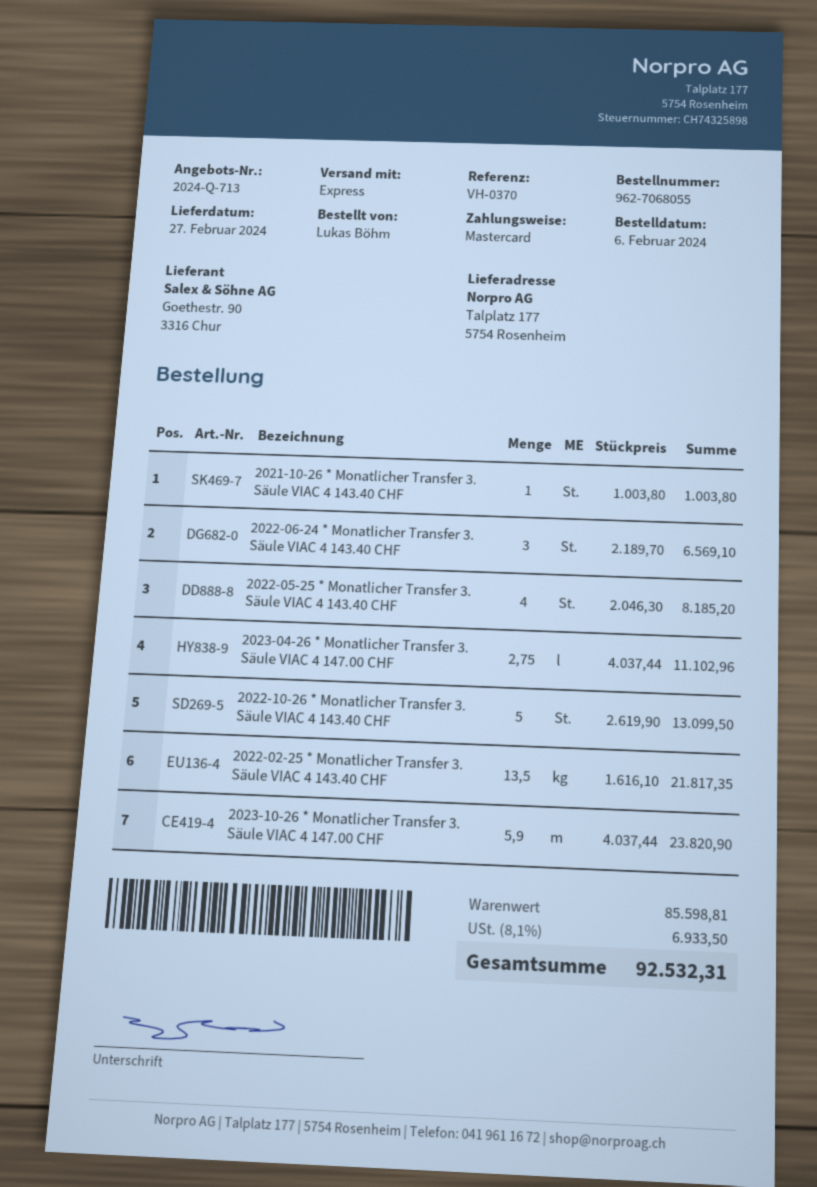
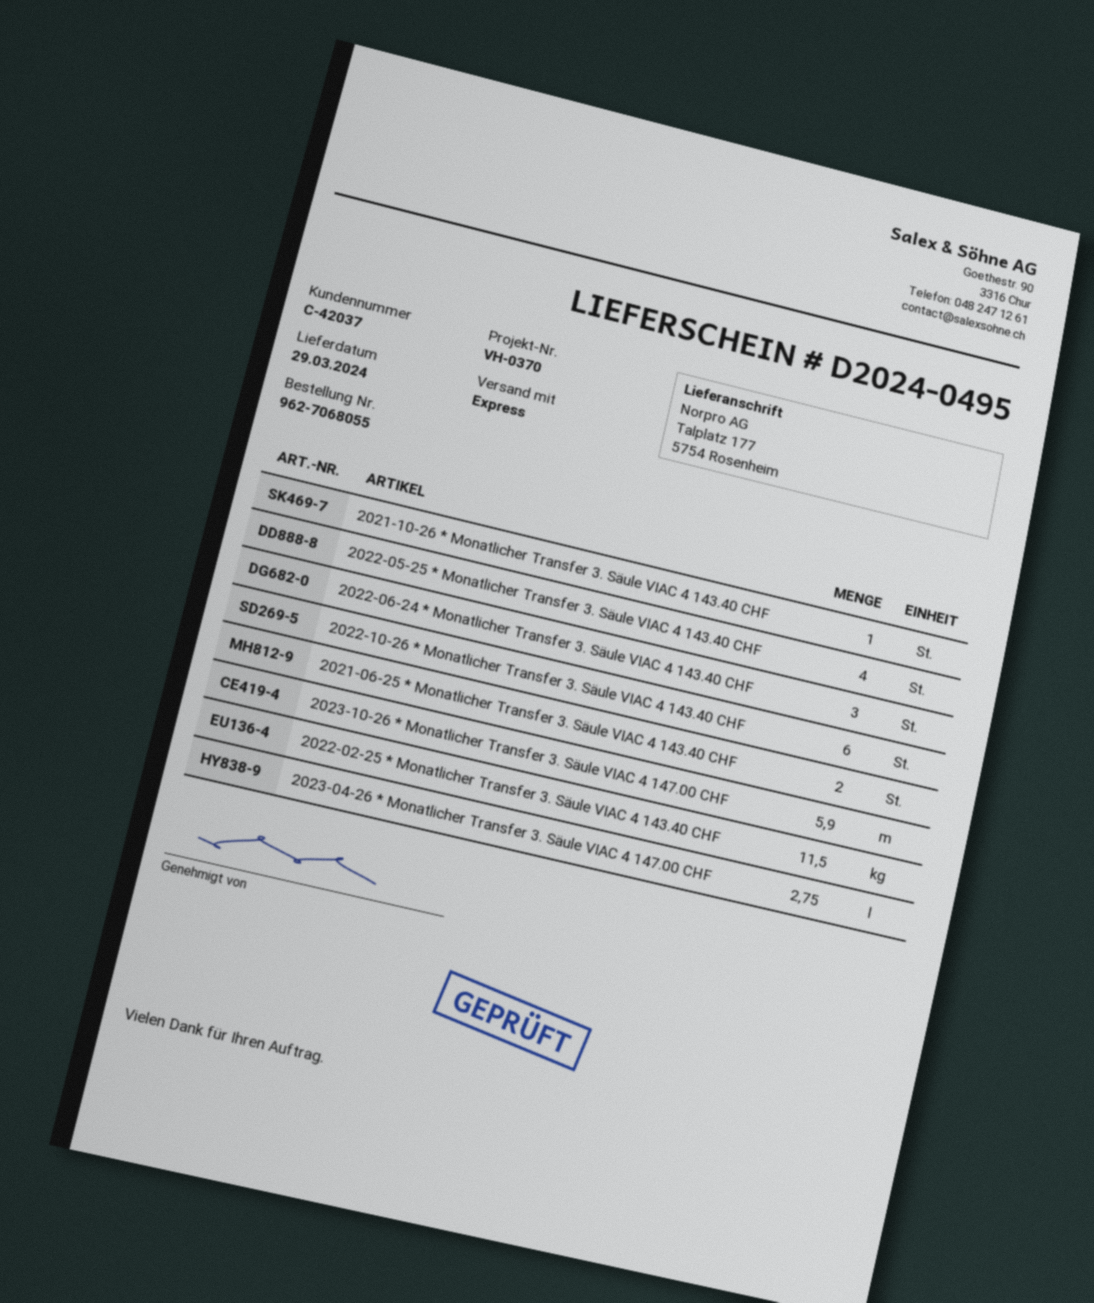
delivery date: 2024-02-27 -> 2024-03-29
2022-10-26 * Monatlicher Transfer 3. Säule VIAC 4 143.40 CHF: 5 -> 6
2022-02-25 * Monatlicher Transfer 3. Säule VIAC 4 143.40 CHF: 13.5 -> 11.5
2021-06-25 * Monatlicher Transfer 3. Säule VIAC 4 143.40 CHF: none -> 2

